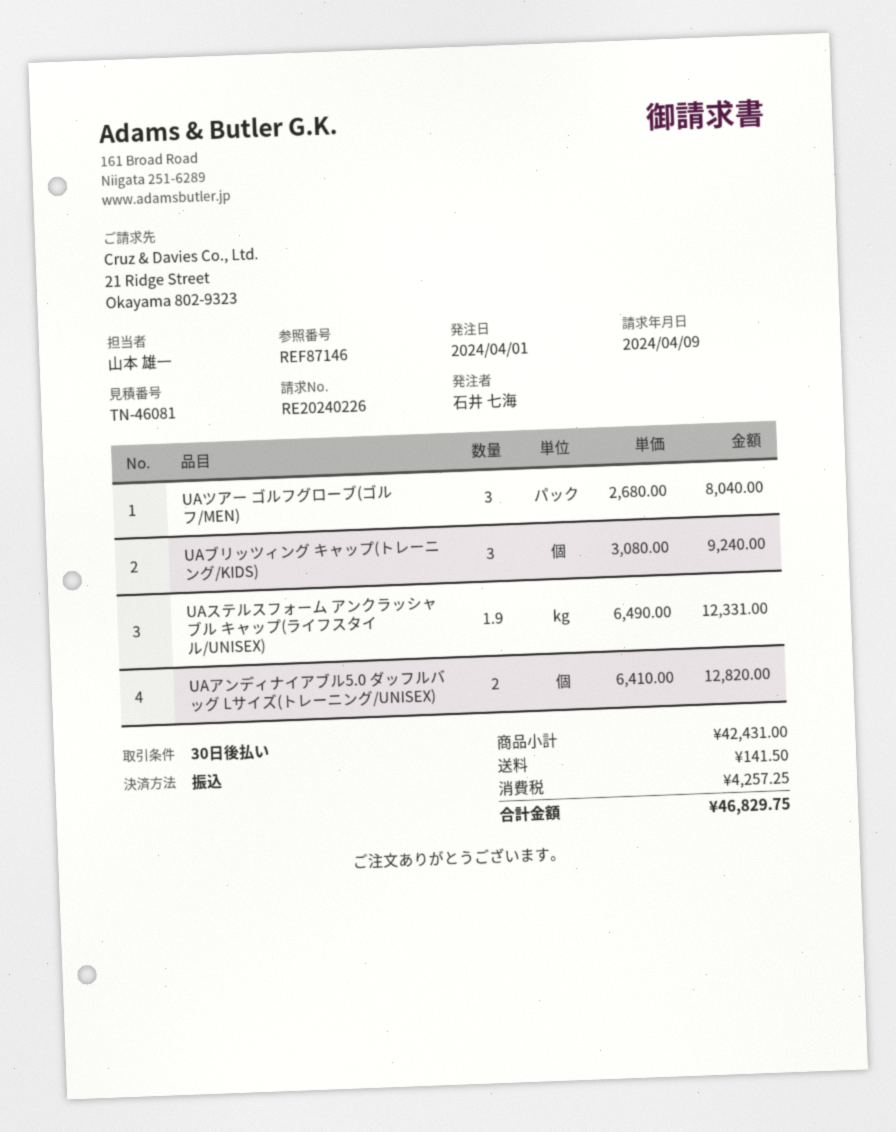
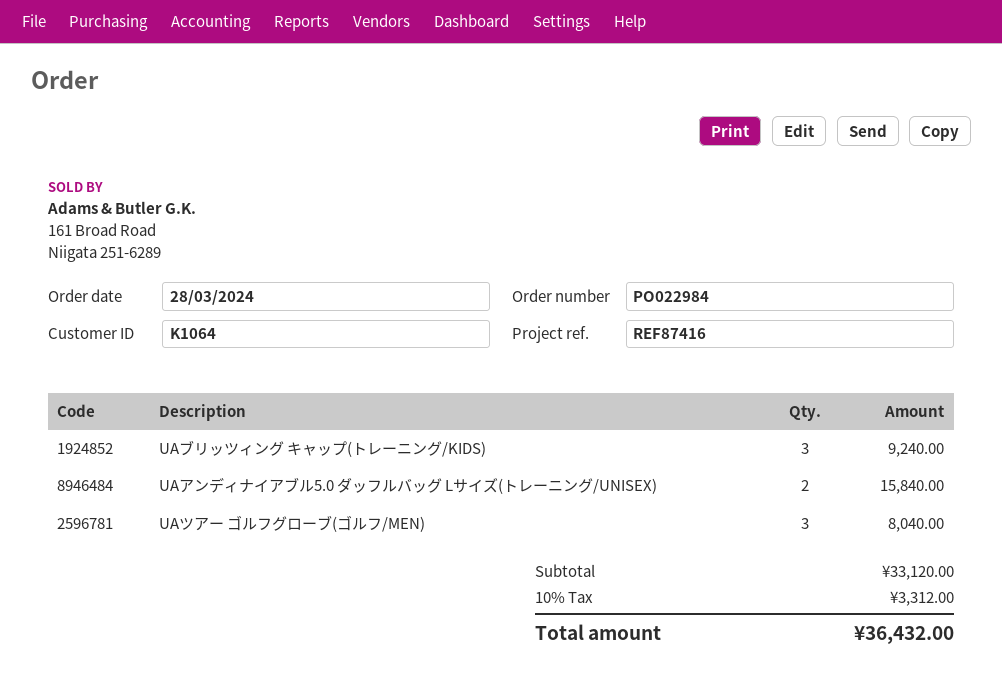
order date: 2024-04-01 -> 2024-03-28
reference: REF87146 -> REF87416
UAステルスフォーム アンクラッシャブル キャップ(ライフスタイル/UNISEX): 1.9 for 12331.00 -> none
UAアンディナイアブル5.0 ダッフルバッグ Lサイズ(トレーニング/UNISEX): 2 for 12820.00 -> 2 for 15840.00
subtotal: 42431.00 -> 33120.00
shipping: 141.50 -> none
tax: 4257.25 -> 3312.00
total: 46829.75 -> 36432.00

